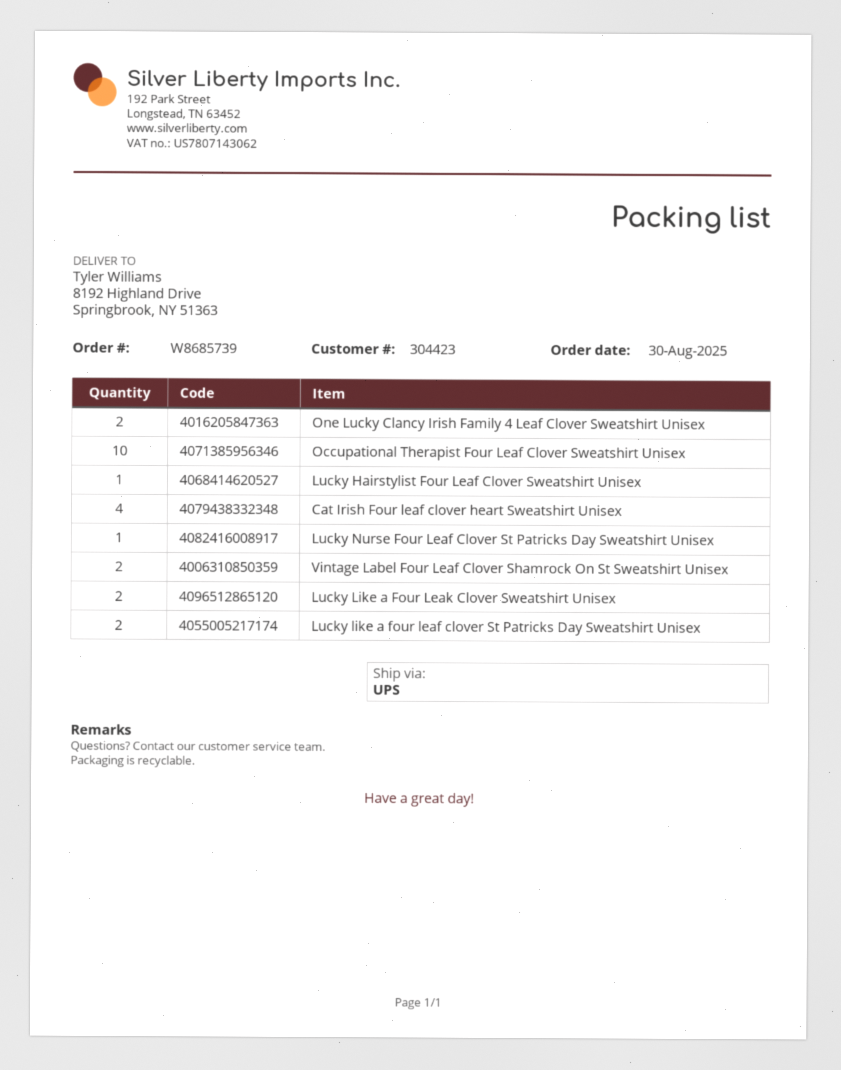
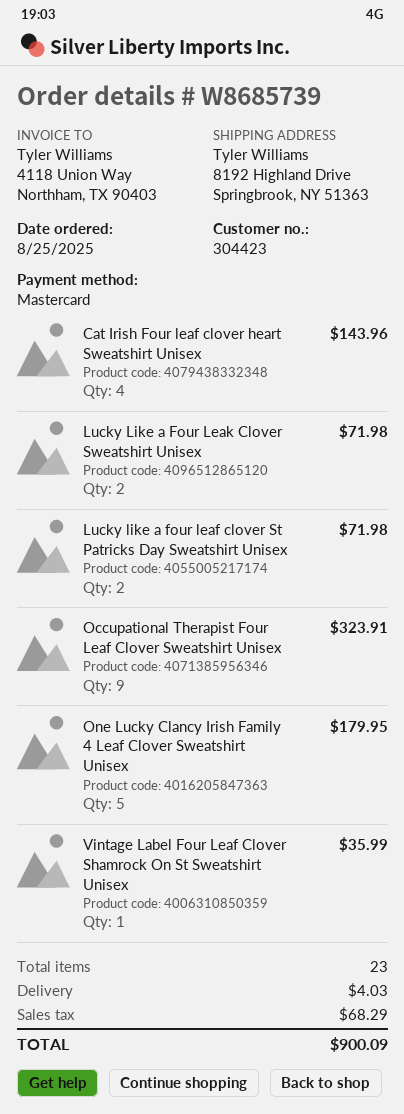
order date: 2025-08-30 -> 2025-08-25
One Lucky Clancy Irish Family 4 Leaf Clover Sweatshirt Unisex: 2 -> 5
Occupational Therapist Four Leaf Clover Sweatshirt Unisex: 10 -> 9
Lucky Hairstylist Four Leaf Clover Sweatshirt Unisex: 1 -> none
Lucky Nurse Four Leaf Clover St Patricks Day Sweatshirt Unisex: 1 -> none
Vintage Label Four Leaf Clover Shamrock On St Sweatshirt Unisex: 2 -> 1

